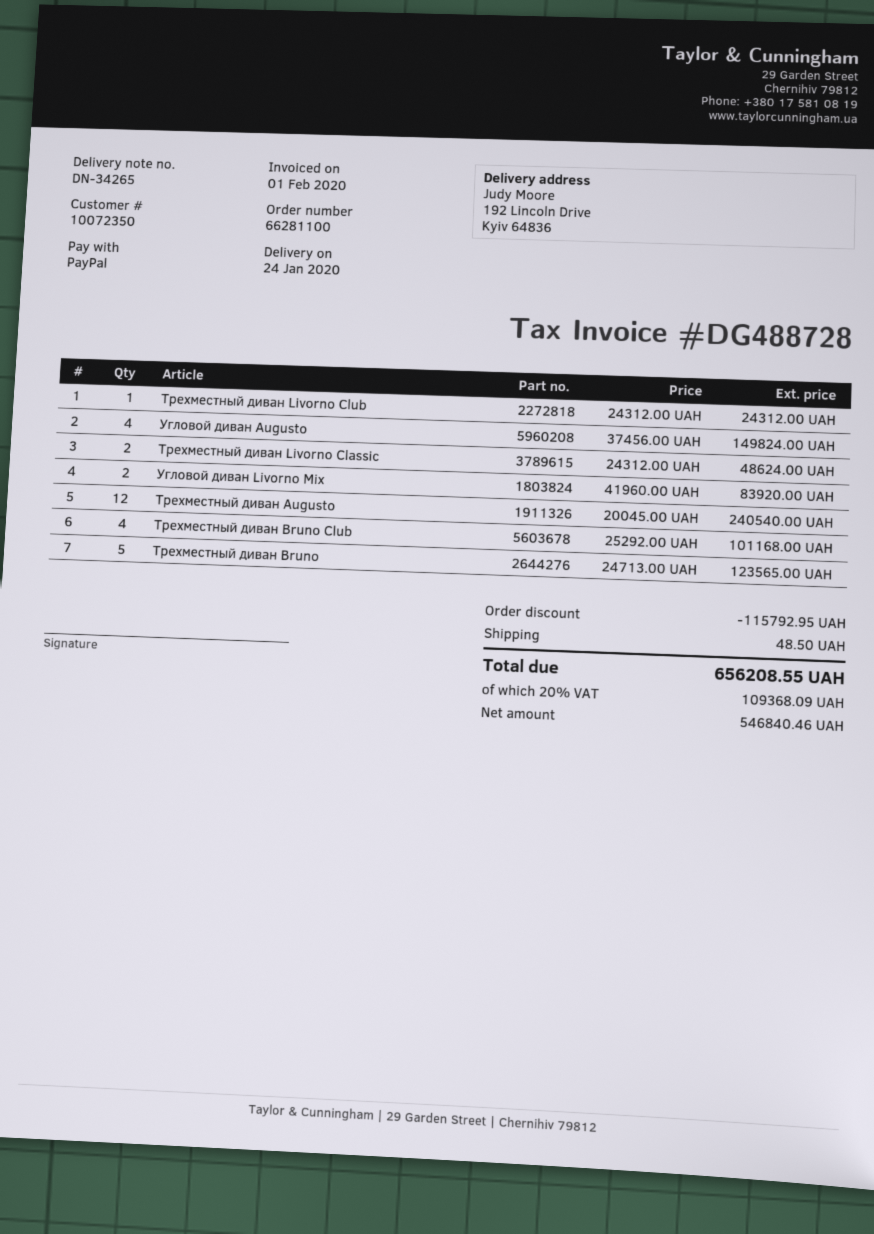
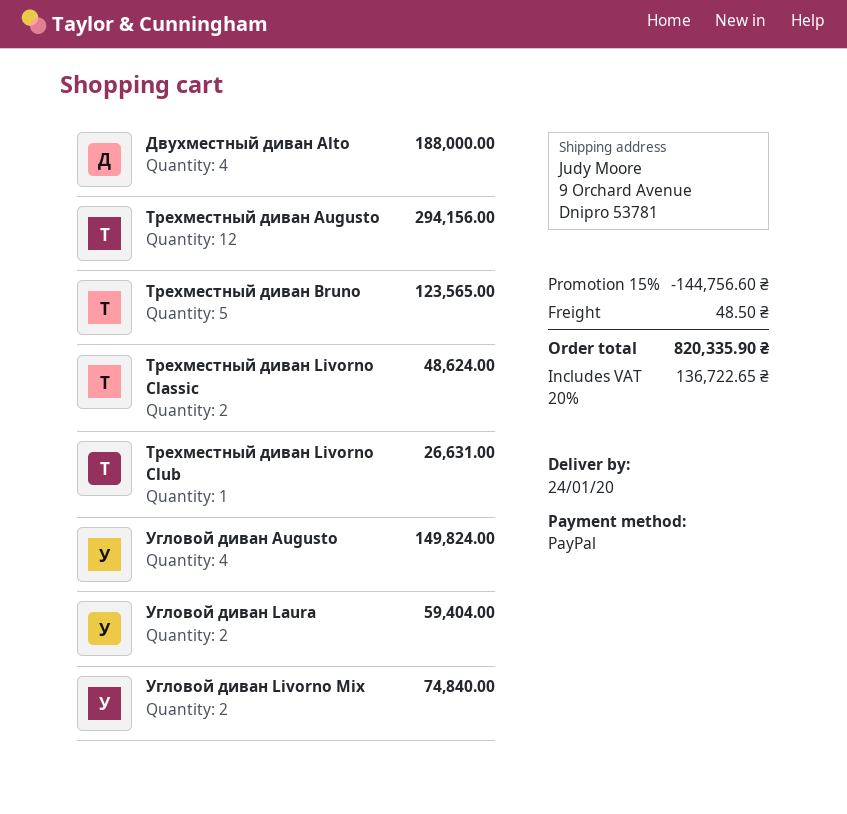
ship to: 192 Lincoln Drive, Kyiv 64836 -> 9 Orchard Avenue, Dnipro 53781
Трехместный диван Livorno Club: 1 for 24312.00 -> 1 for 26631.00
Угловой диван Livorno Mix: 2 for 83920.00 -> 2 for 74840.00
Трехместный диван Augusto: 12 for 240540.00 -> 12 for 294156.00
Трехместный диван Bruno Club: 4 for 101168.00 -> none
Двухместный диван Alto: none -> 4 for 188000.00
Угловой диван Laura: none -> 2 for 59404.00
discount: 115792.95 -> 144756.60
tax: 20% = 109368.09 -> 20% = 136722.65
total: 656208.55 -> 820335.90

